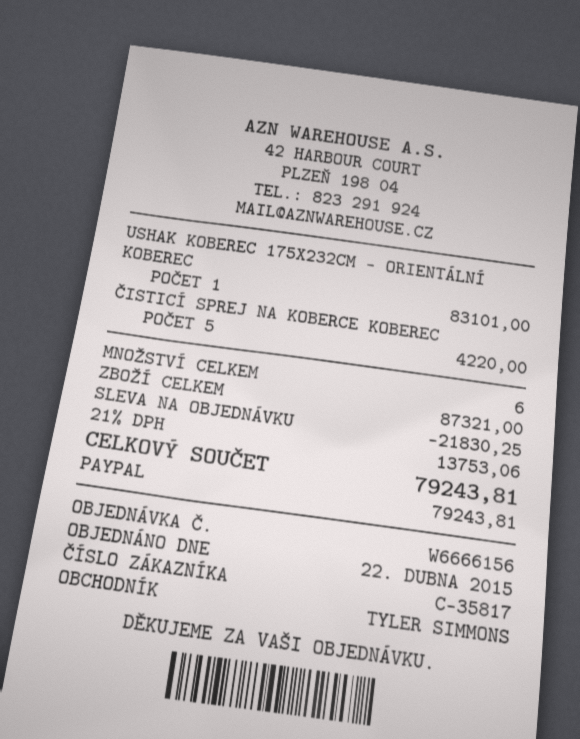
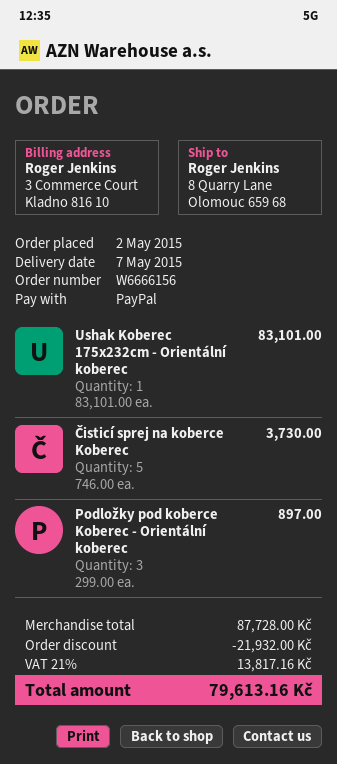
order date: 2015-04-22 -> 2015-05-02
ČISTICÍ SPREJ NA KOBERCE KOBEREC: 5 for 4220.00 -> 5 for 3730.00
Podložky pod koberce Koberec - Orientální koberec: none -> 3 for 897.00
subtotal: 87321.00 -> 87728.00
discount: 21830.25 -> 21932.00
tax: 21% = 13753.06 -> 21% = 13817.16
total: 79243.81 -> 79613.16

